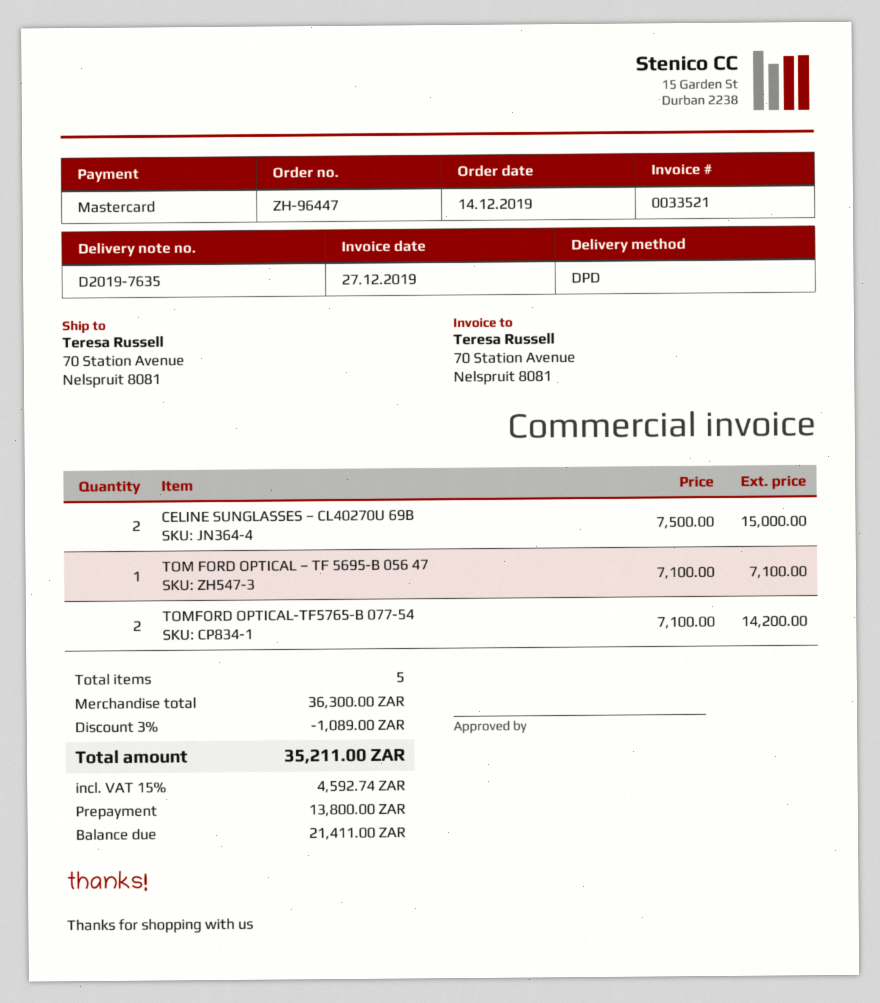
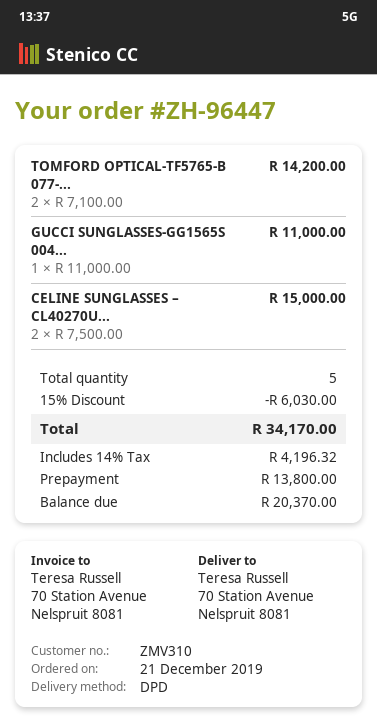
order date: 2019-12-14 -> 2019-12-21
TOM FORD OPTICAL – TF 5695-B 056 47: 1 x 7100.00 = 7100.00 -> none
GUCCI SUNGLASSES-GG1565S 004...: none -> 1 x 11000.00 = 11000.00
discount: 3% = 1089.00 -> 15% = 6030.00
tax: 15% = 4592.74 -> 14% = 4196.32
total: 35211.00 -> 34170.00
balance: 21411.00 -> 20370.00

